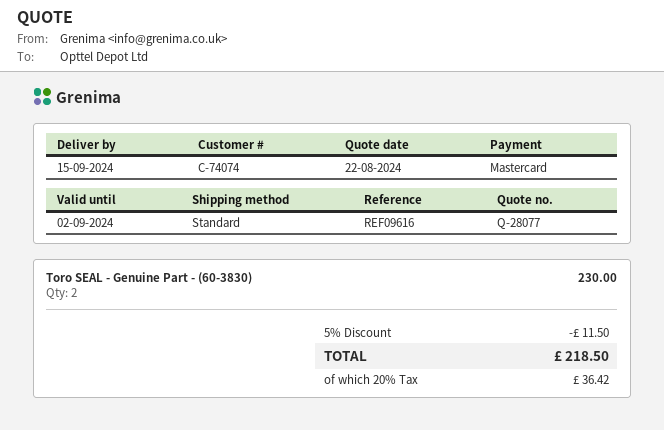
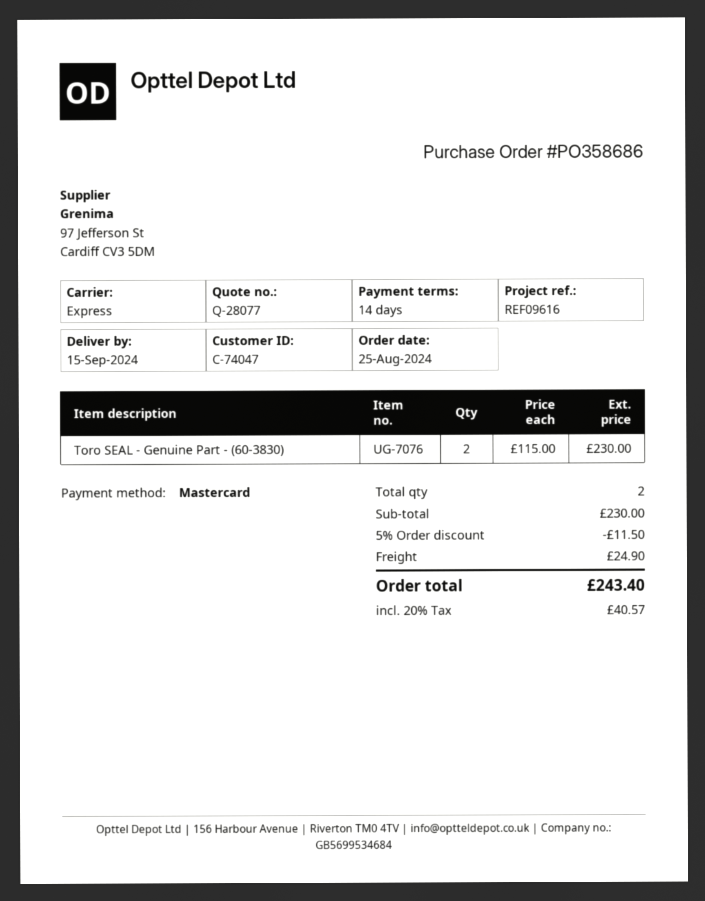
customer number: C-74074 -> C-74047
shipping method: standard -> express
shipping: none -> 24.90
tax: 20% = 36.42 -> 20% = 40.57
total: 218.50 -> 243.40

